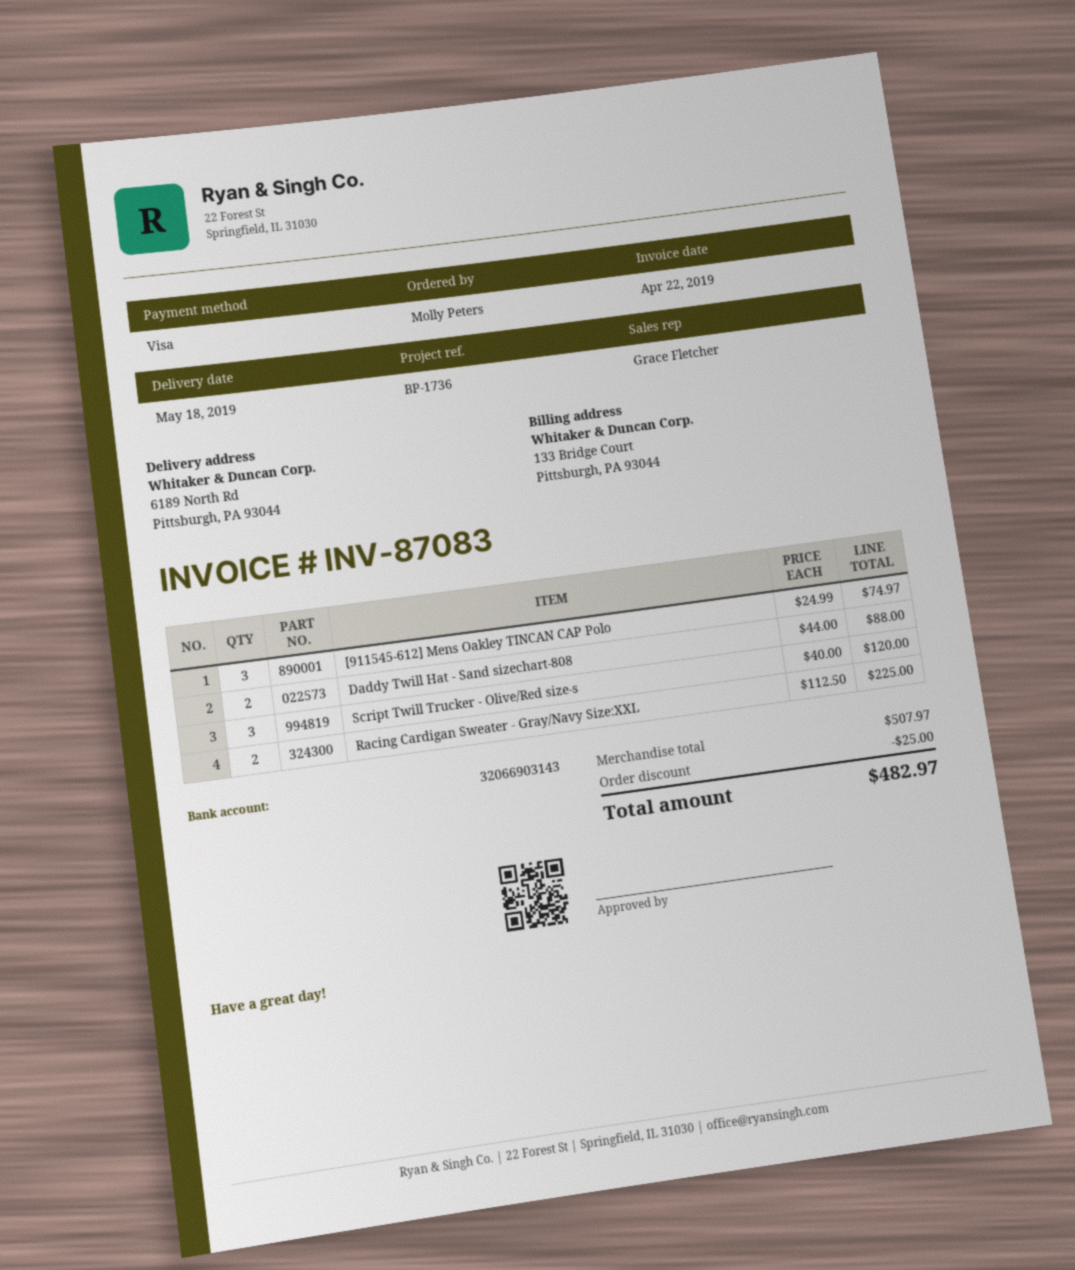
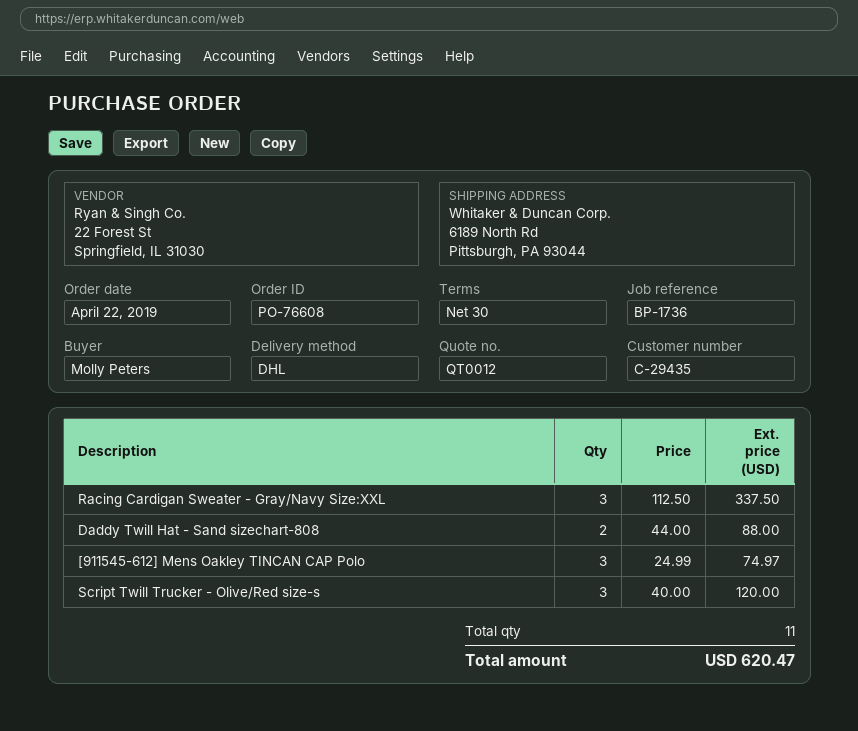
Racing Cardigan Sweater - Gray/Navy Size:XXL: 2 x 112.50 = 225.00 -> 3 x 112.50 = 337.50
discount: 25.00 -> none
total: 482.97 -> 620.47

